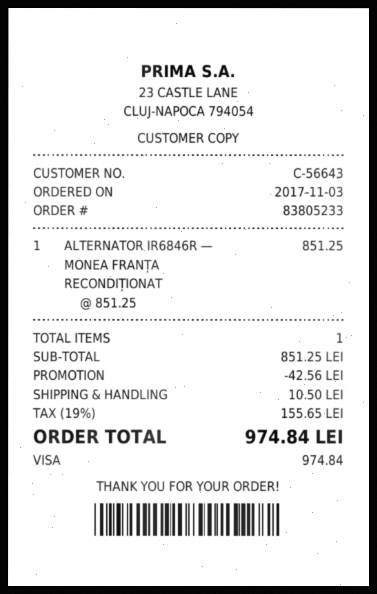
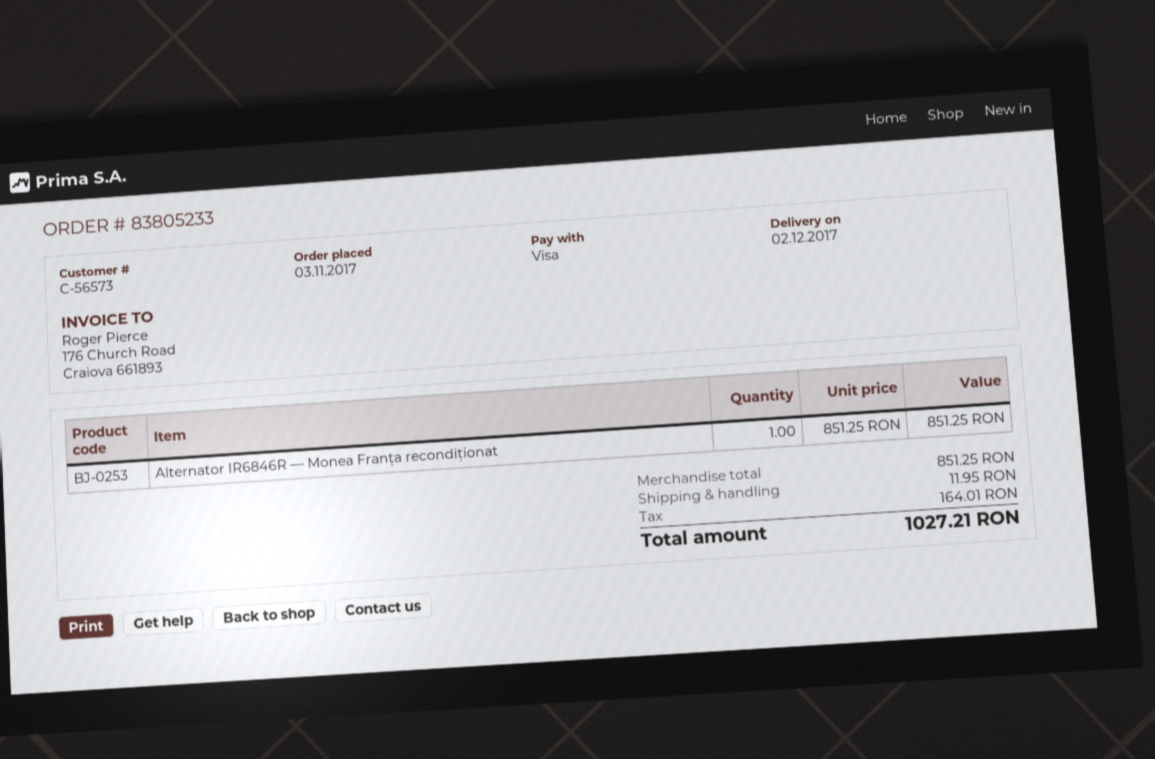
customer number: C-56643 -> C-56573
discount: 42.56 -> none
shipping: 10.50 -> 11.95
tax: 155.65 -> 164.01
total: 974.84 -> 1027.21

